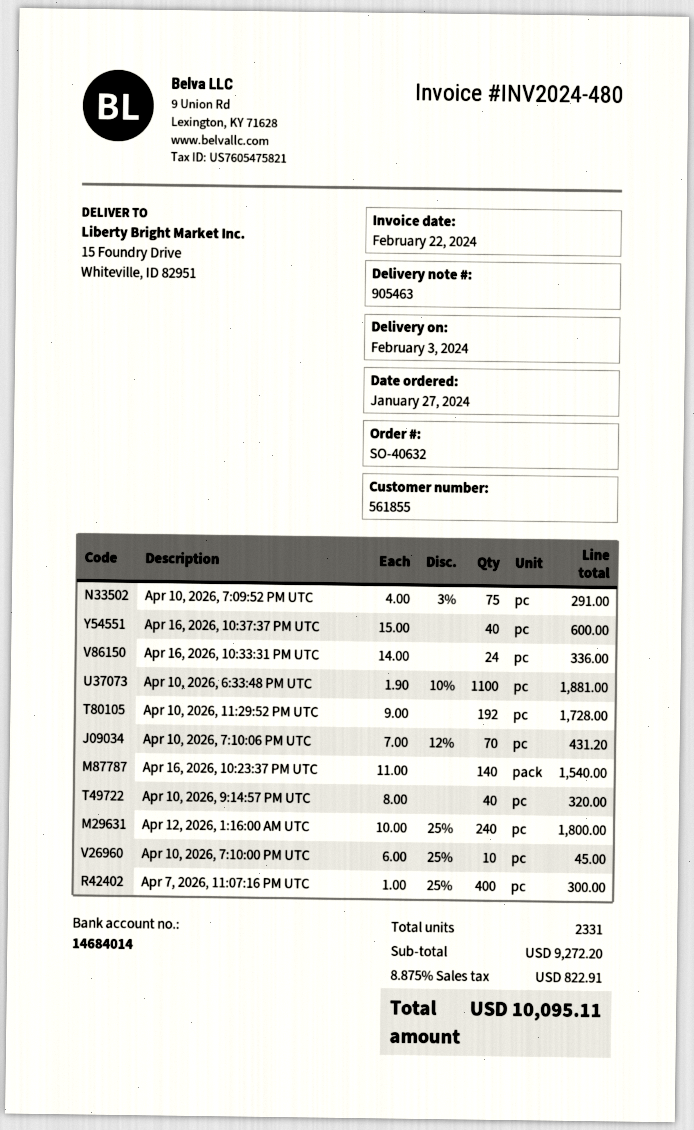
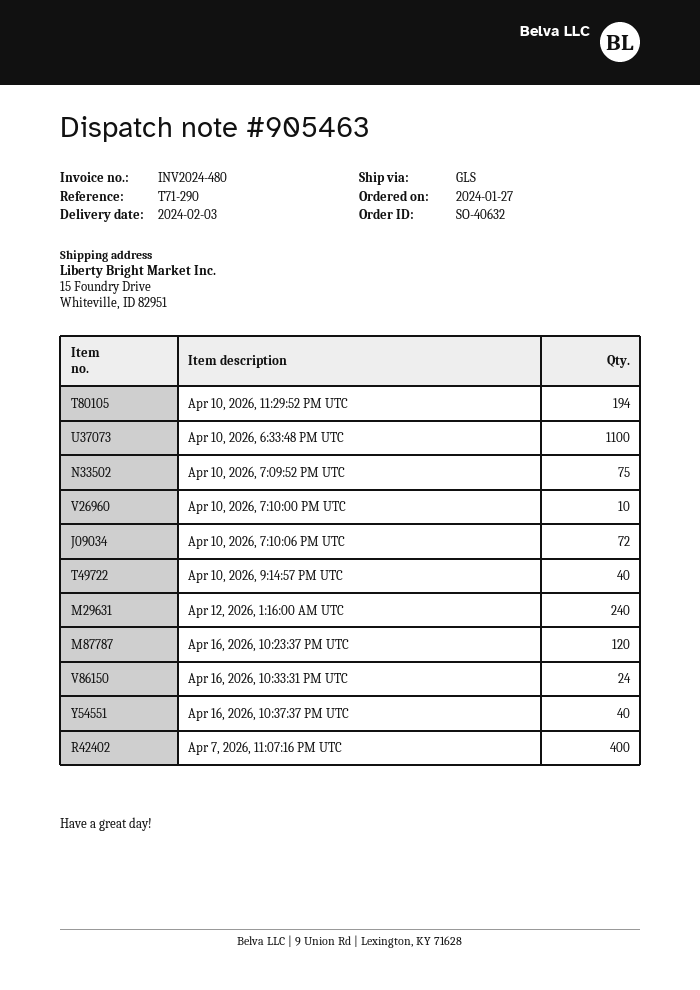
Apr 10, 2026, 11:29:52 PM UTC: 192 -> 194
Apr 10, 2026, 7:10:06 PM UTC: 70 -> 72
Apr 16, 2026, 10:23:37 PM UTC: 140 -> 120

